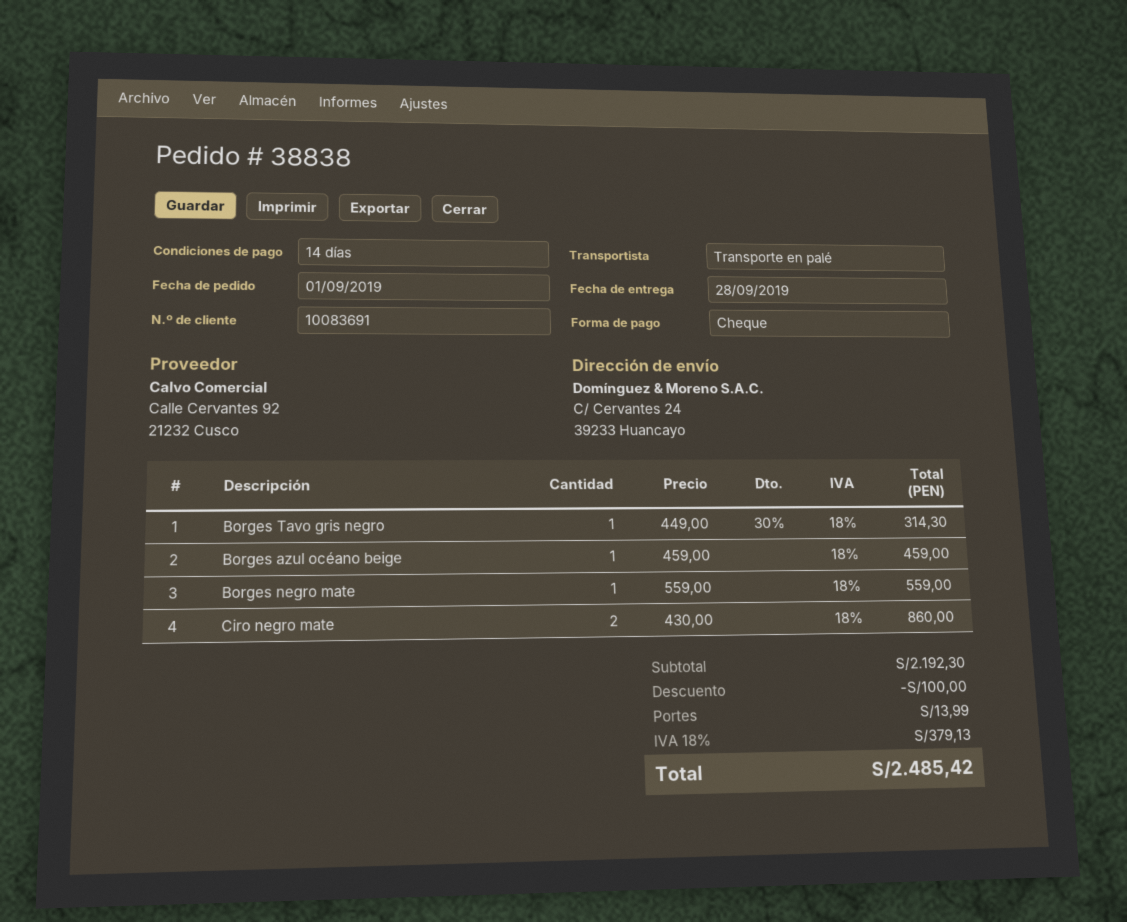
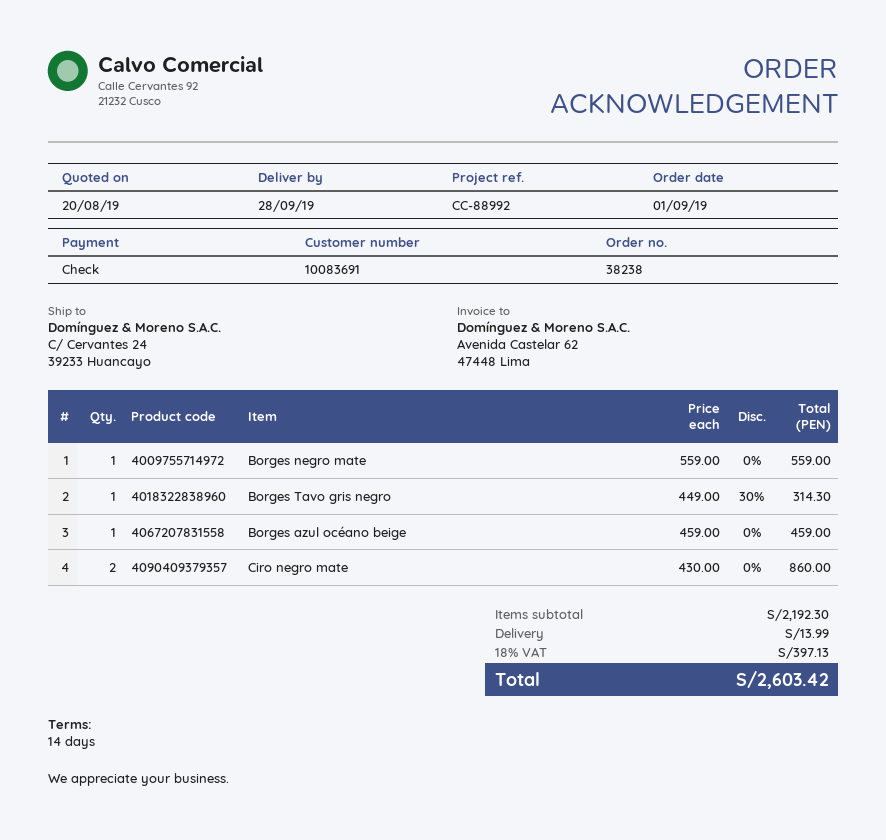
order number: 38838 -> 38238
discount: 100.00 -> none
tax: 18% = 379.13 -> 18% = 397.13
total: 2485.42 -> 2603.42

